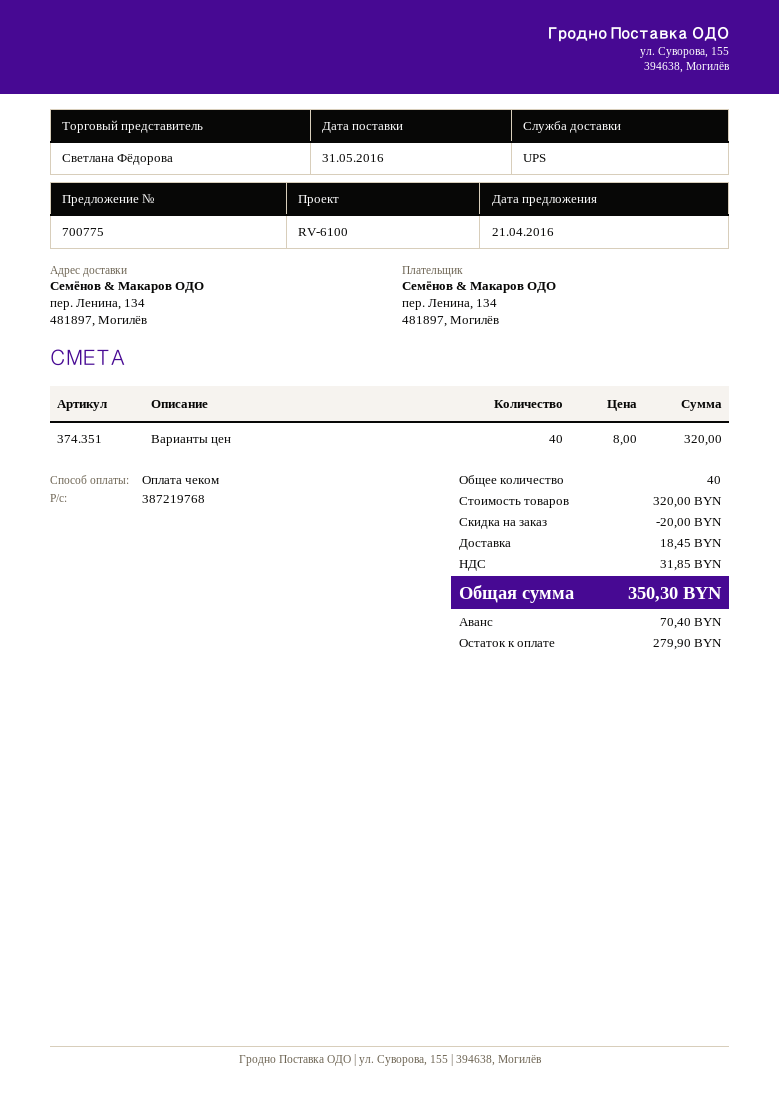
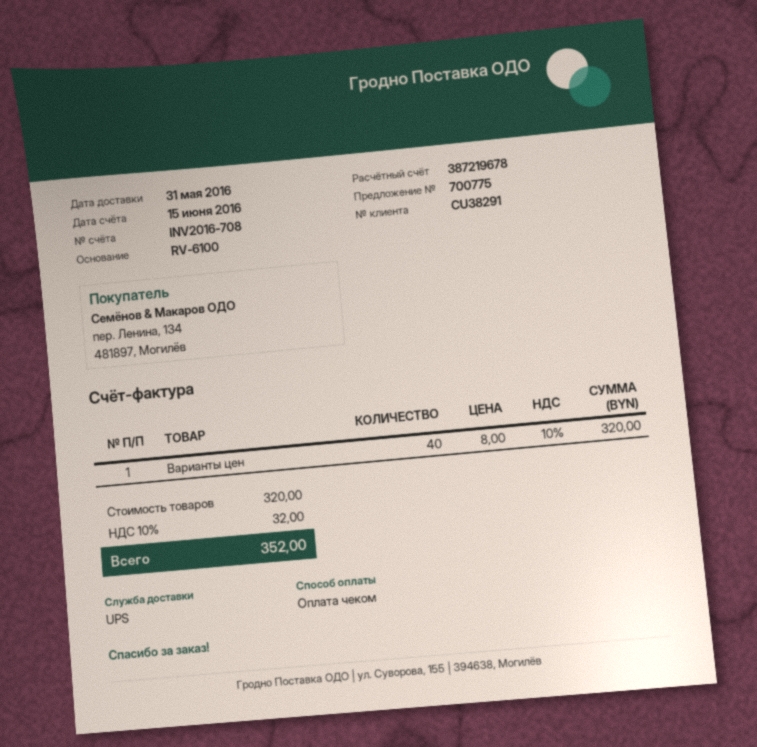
bank account: 387219768 -> 387219678
discount: 20.00 -> none
shipping: 18.45 -> none
tax: 31.85 -> 32.00
total: 350.30 -> 352.00

